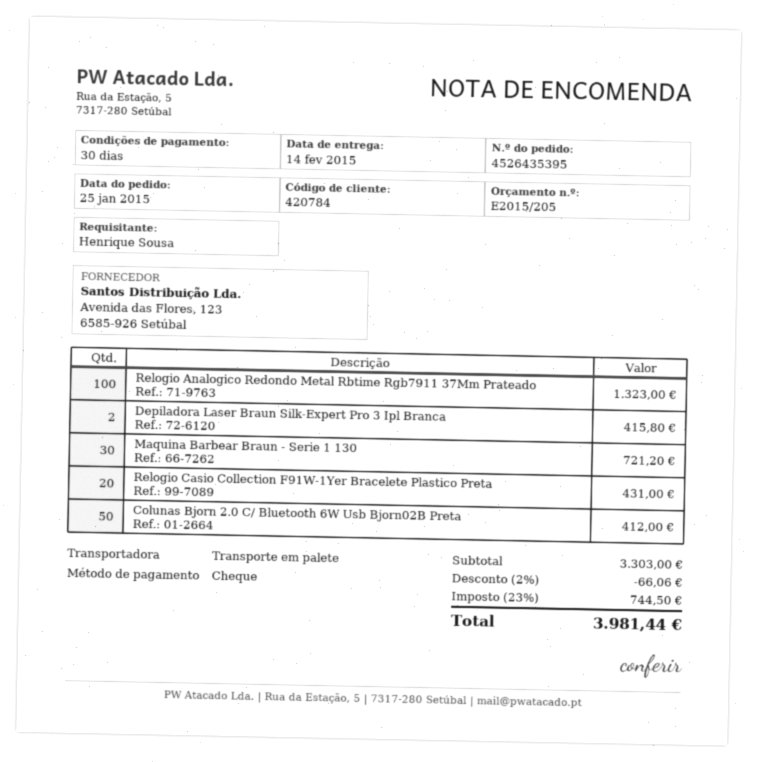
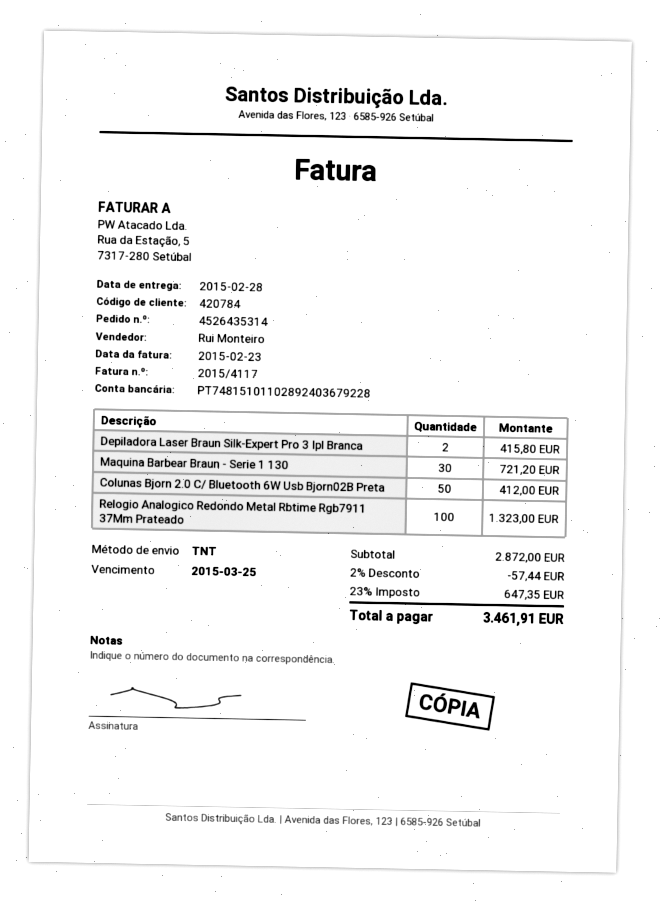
order number: 4526435395 -> 4526435314
delivery date: 2015-02-14 -> 2015-02-28
shipping method: pallet freight -> TNT
Relogio Casio Collection F91W-1Yer Bracelete Plastico Preta: 20 for 431.00 -> none
subtotal: 3303.00 -> 2872.00
discount: 2% = 66.06 -> 2% = 57.44
tax: 23% = 744.50 -> 23% = 647.35
total: 3981.44 -> 3461.91

